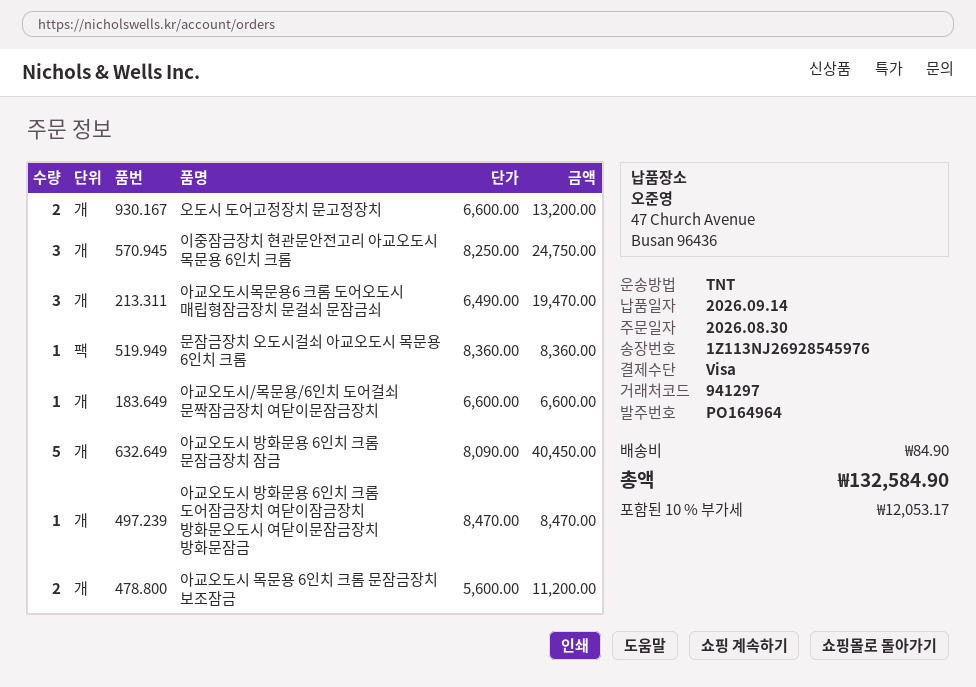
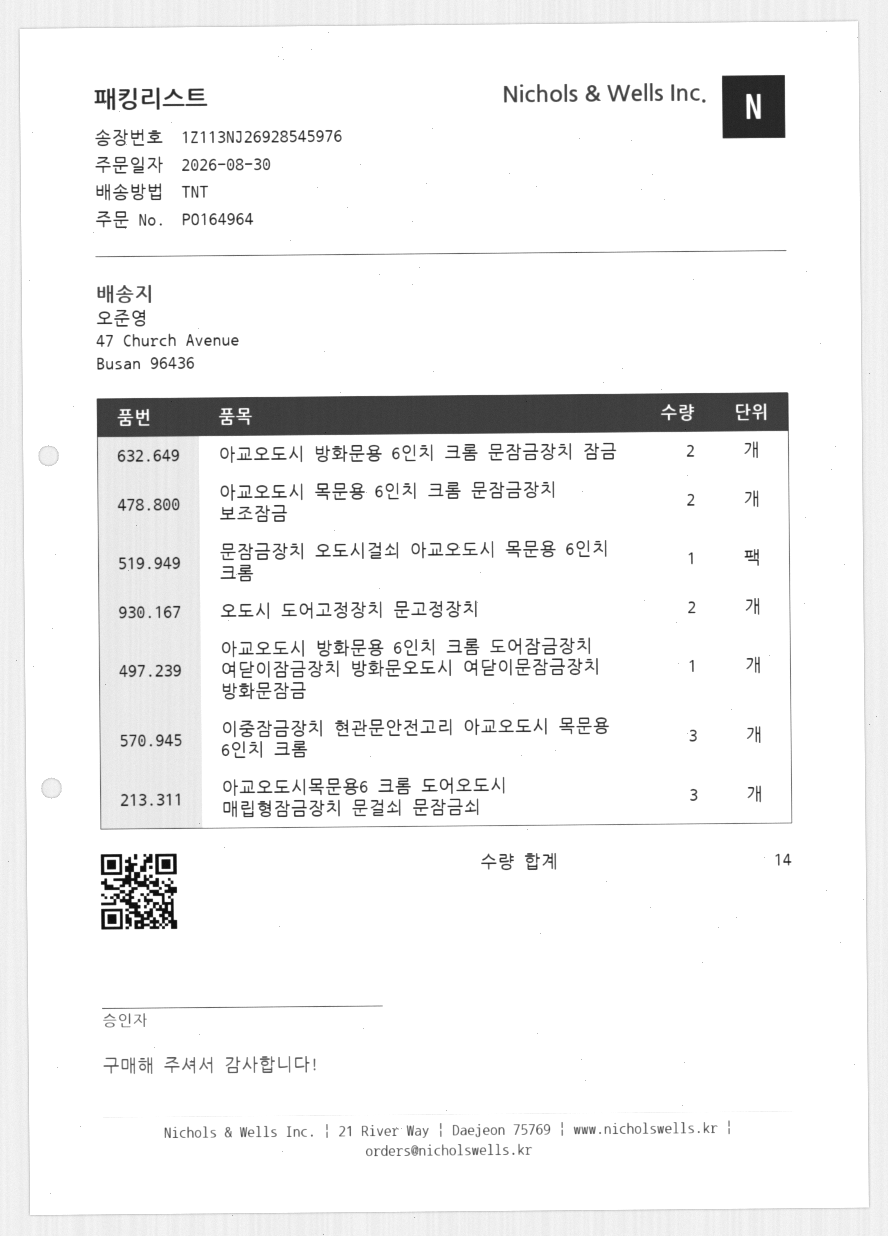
아교오도시/목문용/6인치 도어걸쇠 문짝잠금장치 여닫이문잠금장치: 1 -> none
아교오도시 방화문용 6인치 크롬 문잠금장치 잠금: 5 -> 2

